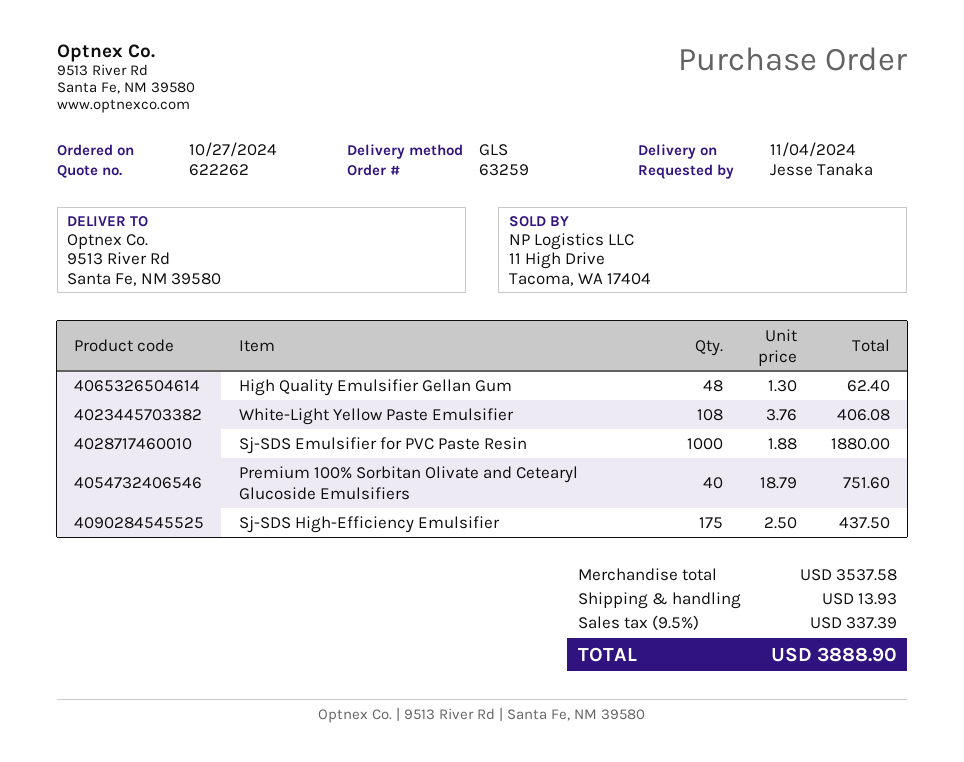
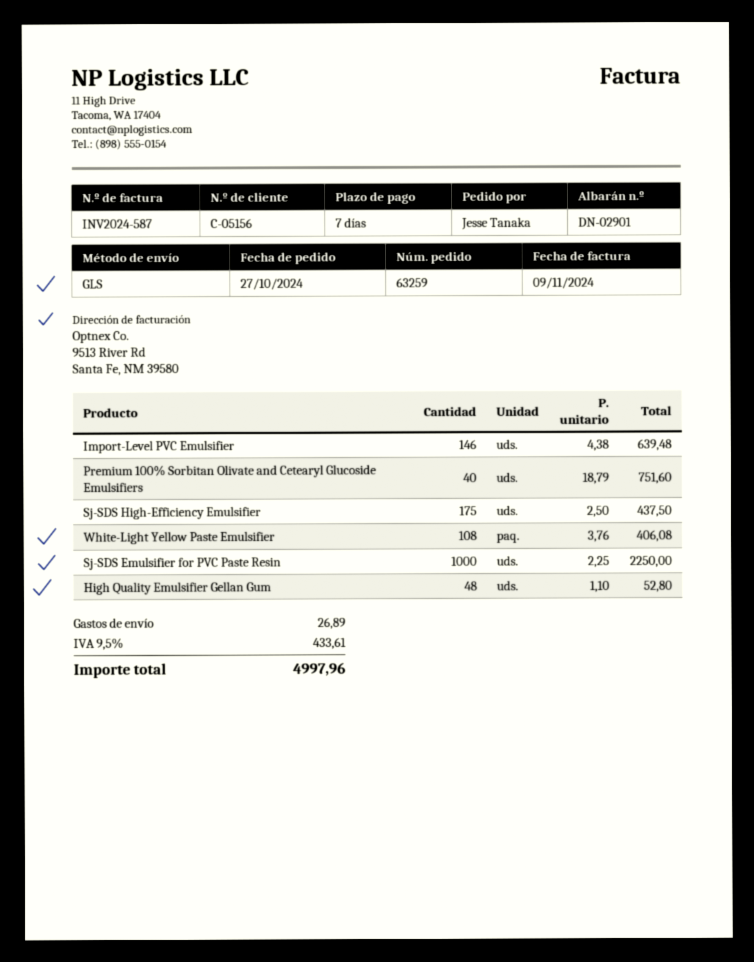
High Quality Emulsifier Gellan Gum: 48 x 1.30 = 62.40 -> 48 x 1.10 = 52.80
Sj-SDS Emulsifier for PVC Paste Resin: 1000 x 1.88 = 1880.00 -> 1000 x 2.25 = 2250.00
Import-Level PVC Emulsifier: none -> 146 x 4.38 = 639.48
shipping: 13.93 -> 26.89
tax: 9.5% = 337.39 -> 9.5% = 433.61
total: 3888.90 -> 4997.96

